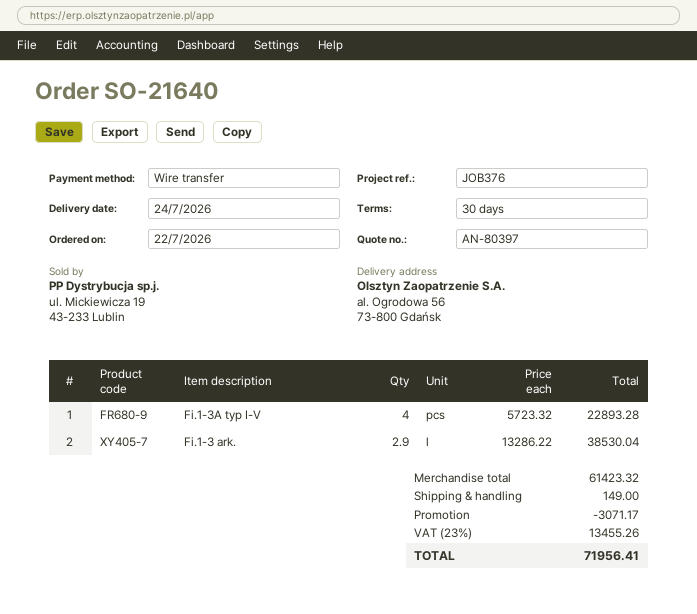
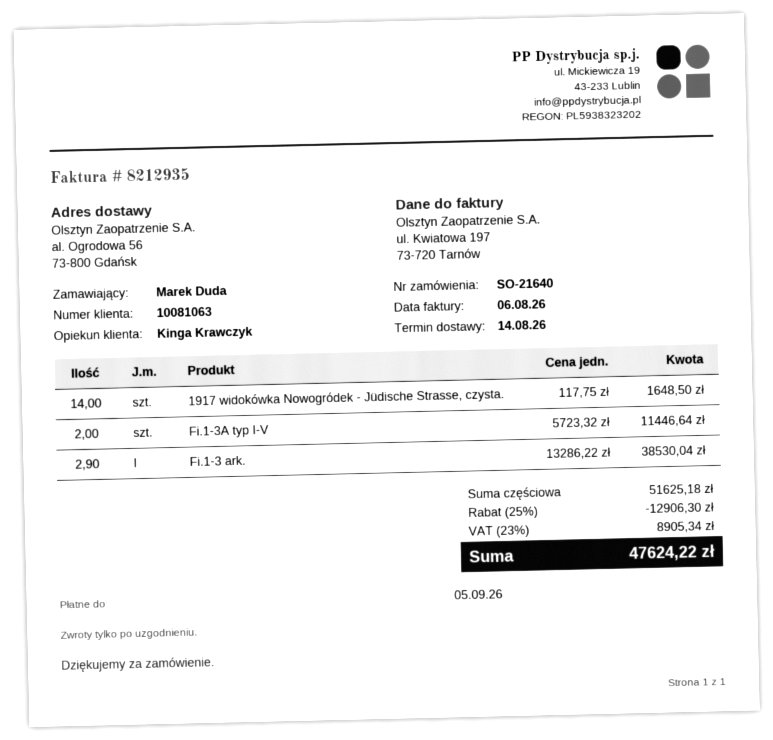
delivery date: 2026-07-24 -> 2026-08-14
Fi.1-3A typ I-V: 4 x 5723.32 = 22893.28 -> 2 x 5723.32 = 11446.64
1917 widokówka Nowogródek - Jüdische Strasse, czysta.: none -> 14 x 117.75 = 1648.50
subtotal: 61423.32 -> 51625.18
discount: 3071.17 -> 12906.30
shipping: 149.00 -> none
tax: 23% = 13455.26 -> 23% = 8905.34
total: 71956.41 -> 47624.22

